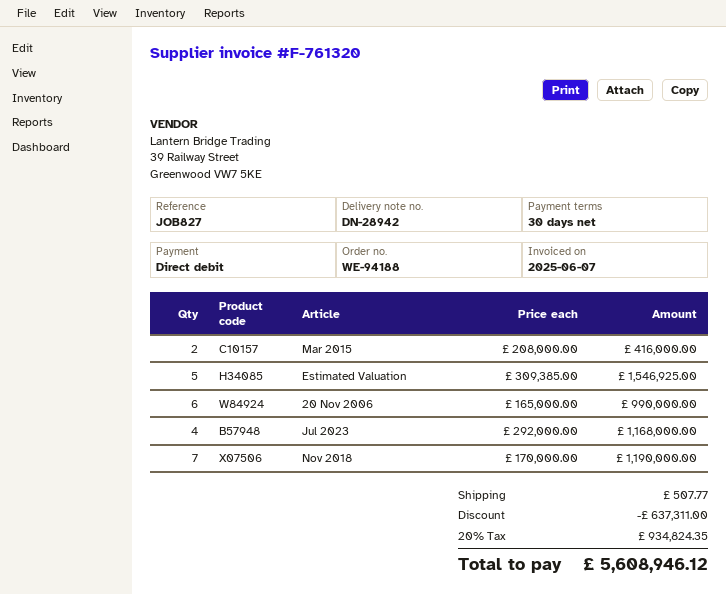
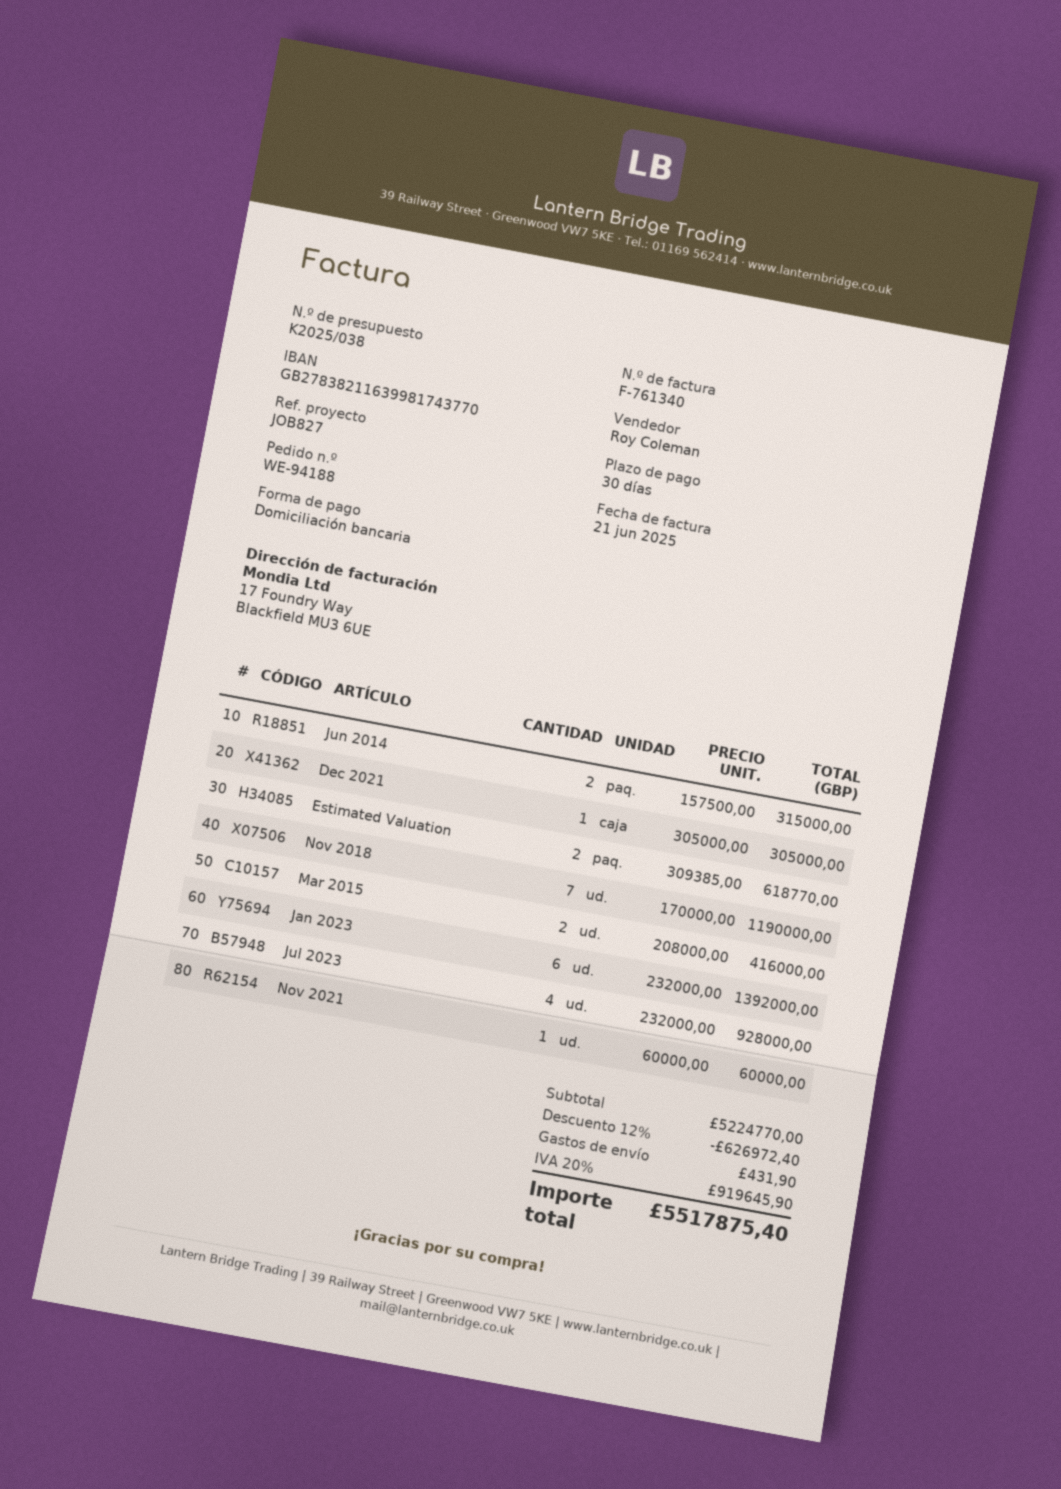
invoice number: F-761320 -> F-761340
invoice date: 2025-06-07 -> 2025-06-21
Estimated Valuation: 5 x 309385.00 = 1546925.00 -> 2 x 309385.00 = 618770.00
20 Nov 2006: 6 x 165000.00 = 990000.00 -> none
Jul 2023: 4 x 292000.00 = 1168000.00 -> 4 x 232000.00 = 928000.00
Jun 2014: none -> 2 x 157500.00 = 315000.00
Dec 2021: none -> 1 x 305000.00 = 305000.00
Jan 2023: none -> 6 x 232000.00 = 1392000.00
Nov 2021: none -> 1 x 60000.00 = 60000.00
discount: 637311.00 -> 626972.40
shipping: 507.77 -> 431.90
tax: 20% = 934824.35 -> 20% = 919645.90
total: 5608946.12 -> 5517875.40

